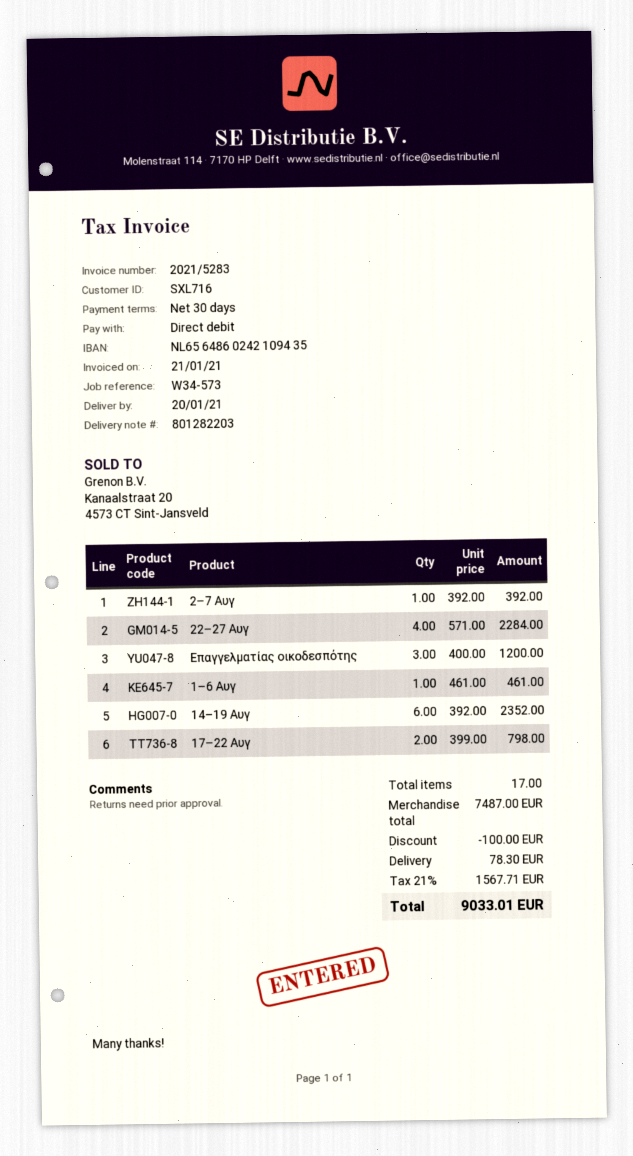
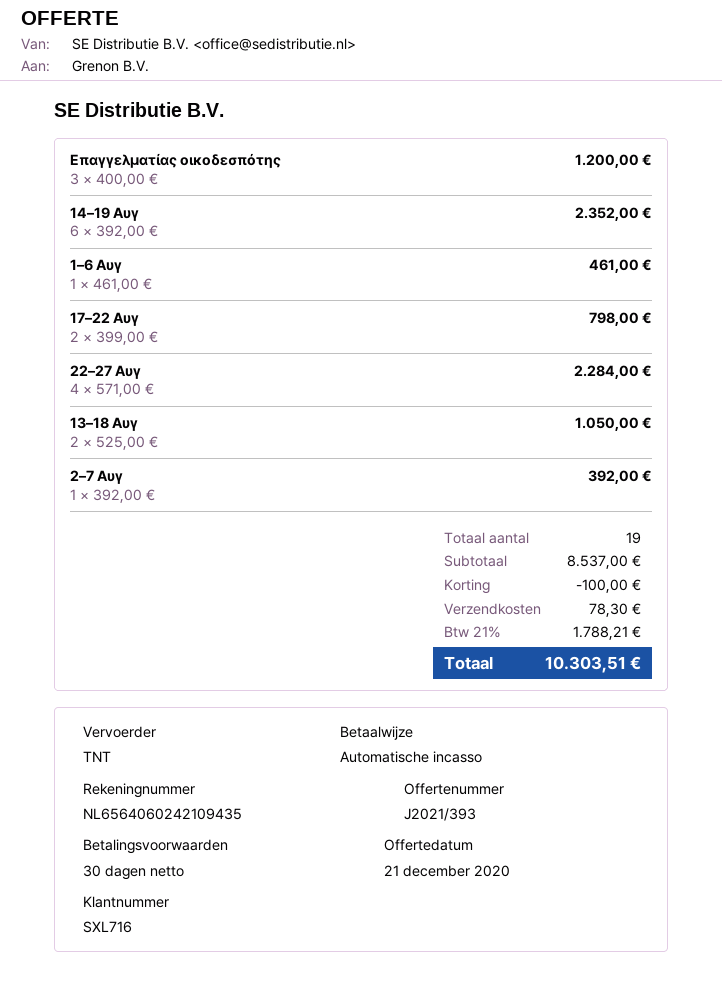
bank account: NL6564860242109435 -> NL6564060242109435
13–18 Αυγ: none -> 2 x 525.00 = 1050.00
total quantity: 17 -> 19
subtotal: 7487.00 -> 8537.00
tax: 21% = 1567.71 -> 21% = 1788.21
total: 9033.01 -> 10303.51

